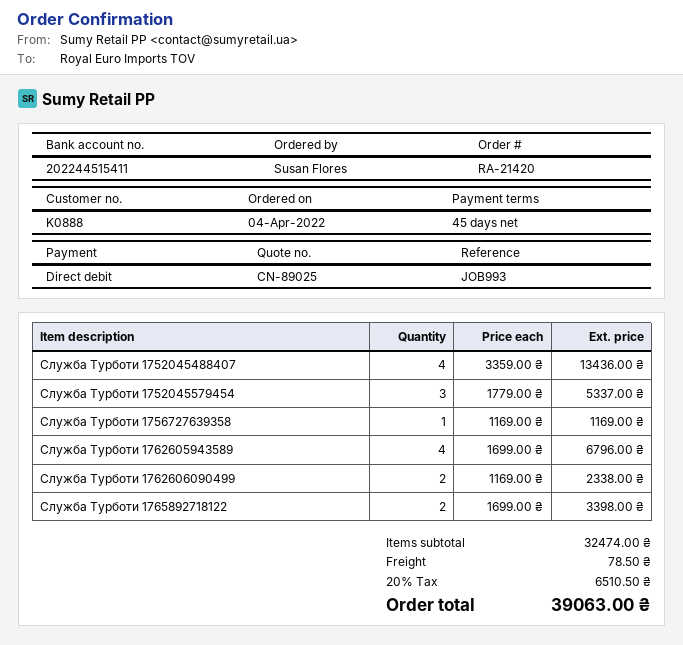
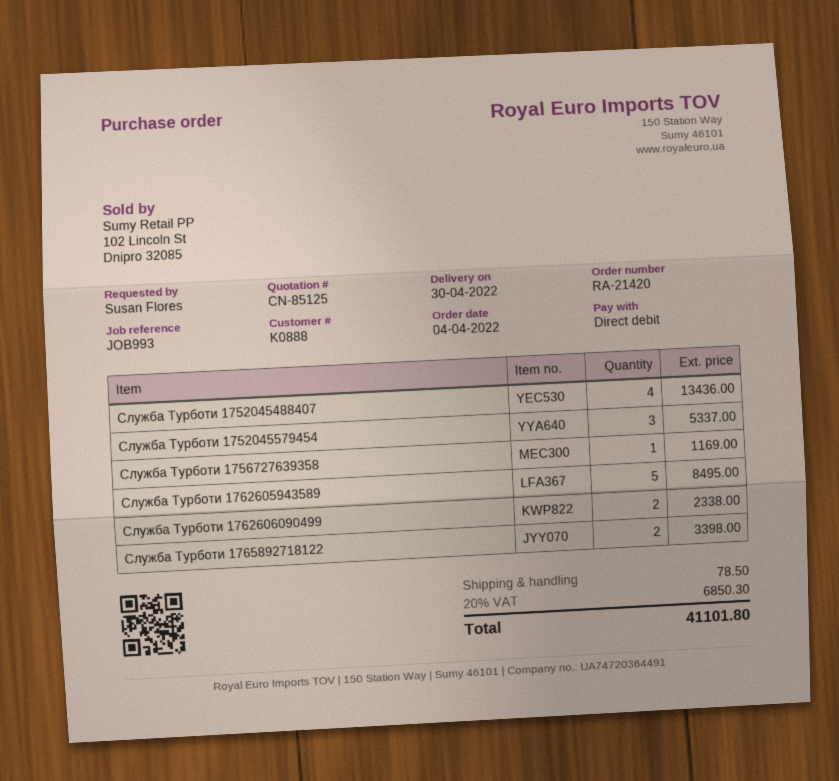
quote number: CN-89025 -> CN-85125
Служба Турботи 1762605943589: 4 for 6796.00 -> 5 for 8495.00
tax: 20% = 6510.50 -> 20% = 6850.30
total: 39063.00 -> 41101.80

